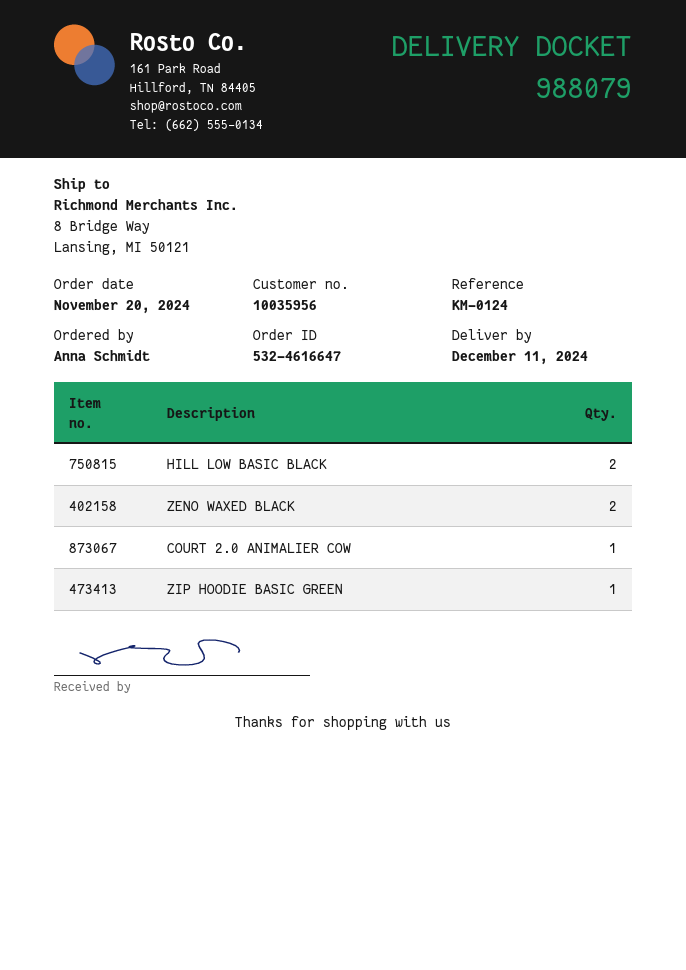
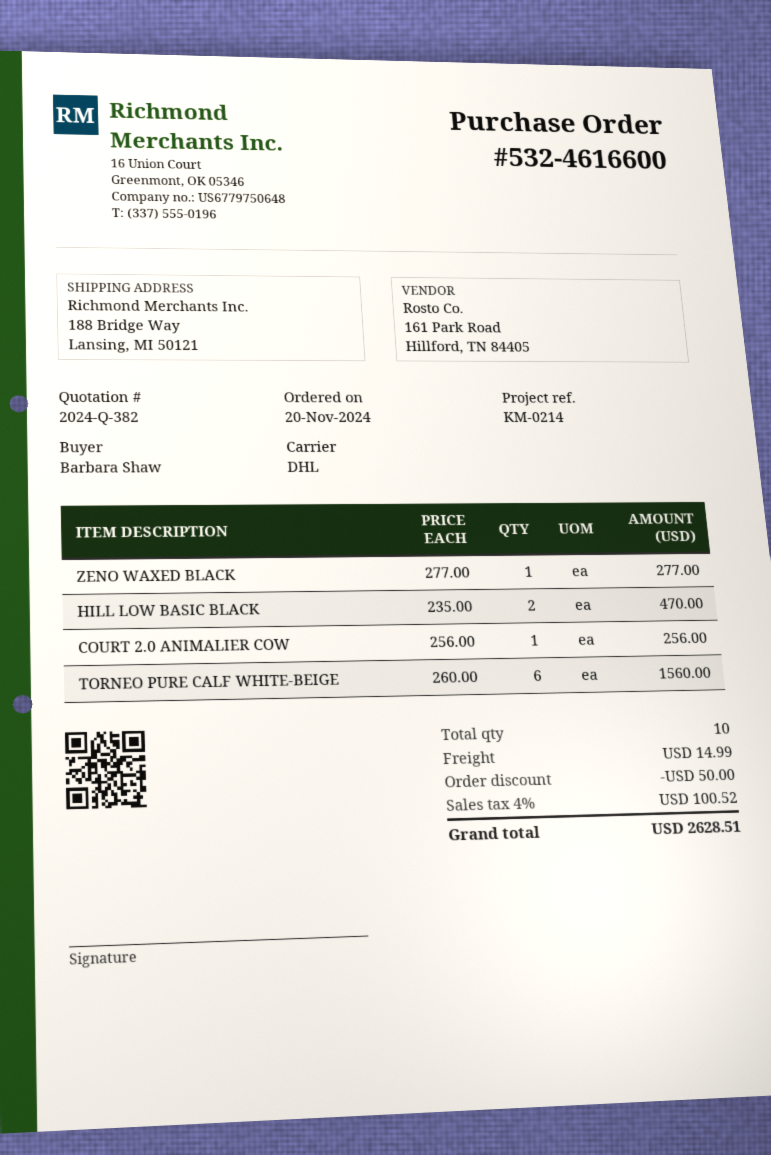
order number: 532-4616647 -> 532-4616600
reference: KM-0124 -> KM-0214
ordered by: Anna Schmidt -> Barbara Shaw
ship to: 8 Bridge Way, Lansing, MI 50121 -> 188 Bridge Way, Lansing, MI 50121
ZENO WAXED BLACK: 2 -> 1
ZIP HOODIE BASIC GREEN: 1 -> none
TORNEO PURE CALF WHITE-BEIGE: none -> 6

